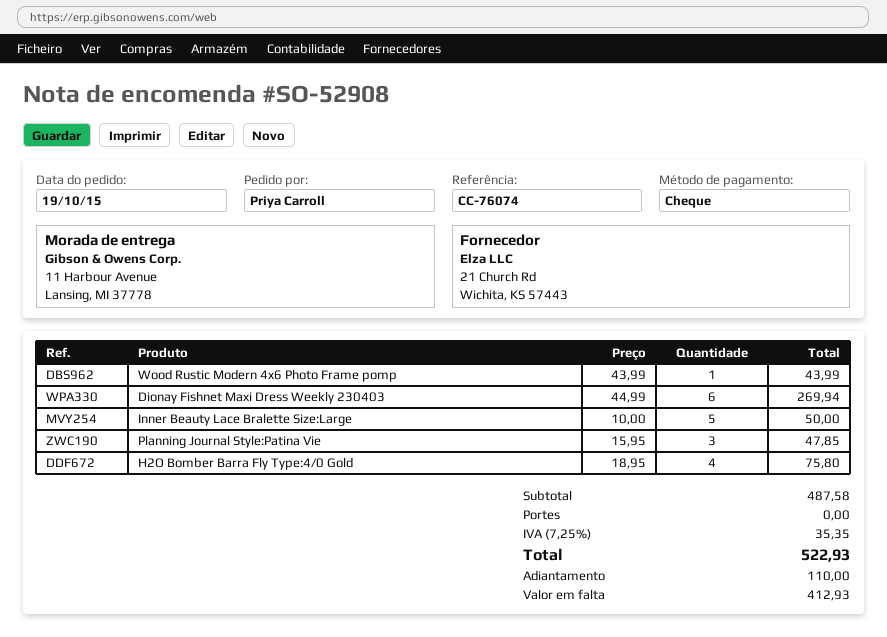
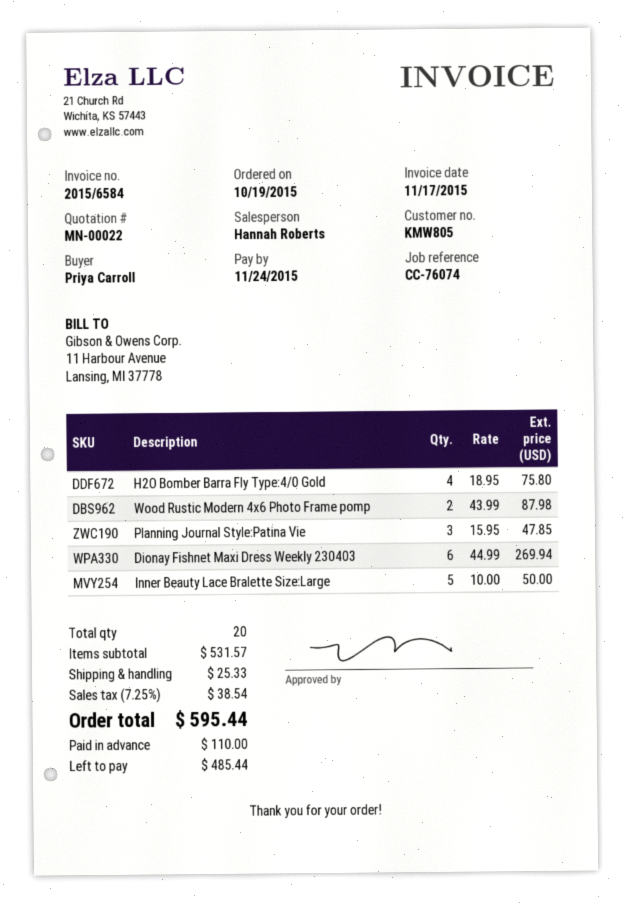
Wood Rustic Modern 4x6 Photo Frame pomp: 1 x 43.99 = 43.99 -> 2 x 43.99 = 87.98
subtotal: 487.58 -> 531.57
shipping: 0.00 -> 25.33
tax: 7.25% = 35.35 -> 7.25% = 38.54
total: 522.93 -> 595.44
balance: 412.93 -> 485.44

